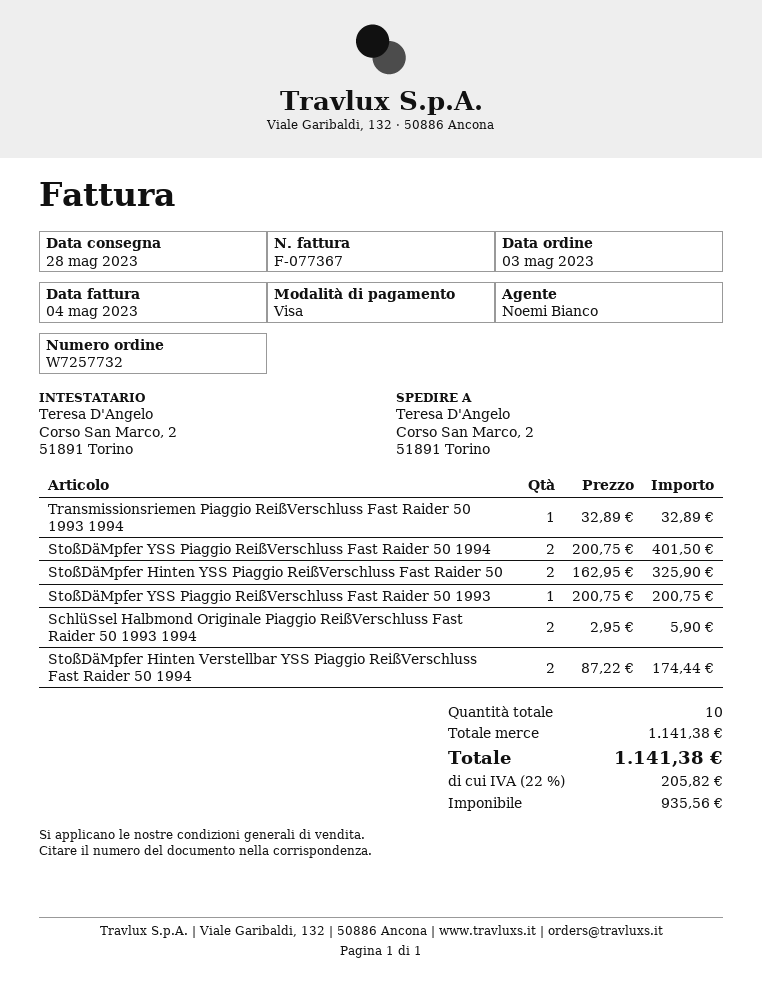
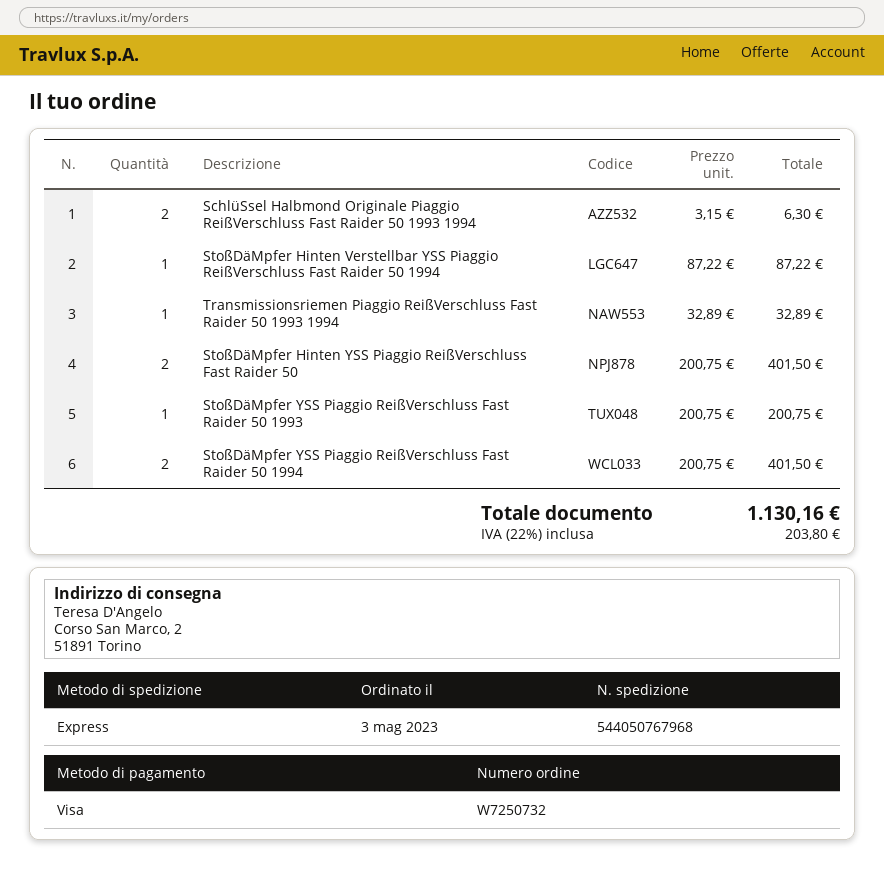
order number: W7257732 -> W7250732
StoßDäMpfer Hinten YSS Piaggio ReißVerschluss Fast Raider 50: 2 x 162.95 = 325.90 -> 2 x 200.75 = 401.50
SchlüSsel Halbmond Originale Piaggio ReißVerschluss Fast Raider 50 1993 1994: 2 x 2.95 = 5.90 -> 2 x 3.15 = 6.30
StoßDäMpfer Hinten Verstellbar YSS Piaggio ReißVerschluss Fast Raider 50 1994: 2 x 87.22 = 174.44 -> 1 x 87.22 = 87.22
tax: 22% = 205.82 -> 22% = 203.80
total: 1141.38 -> 1130.16

